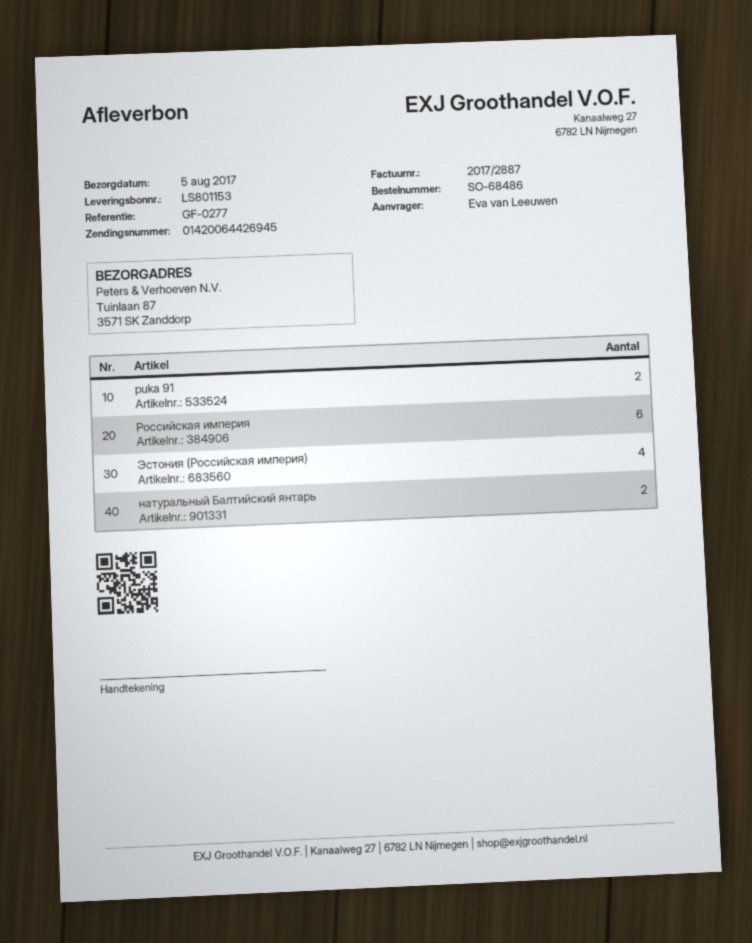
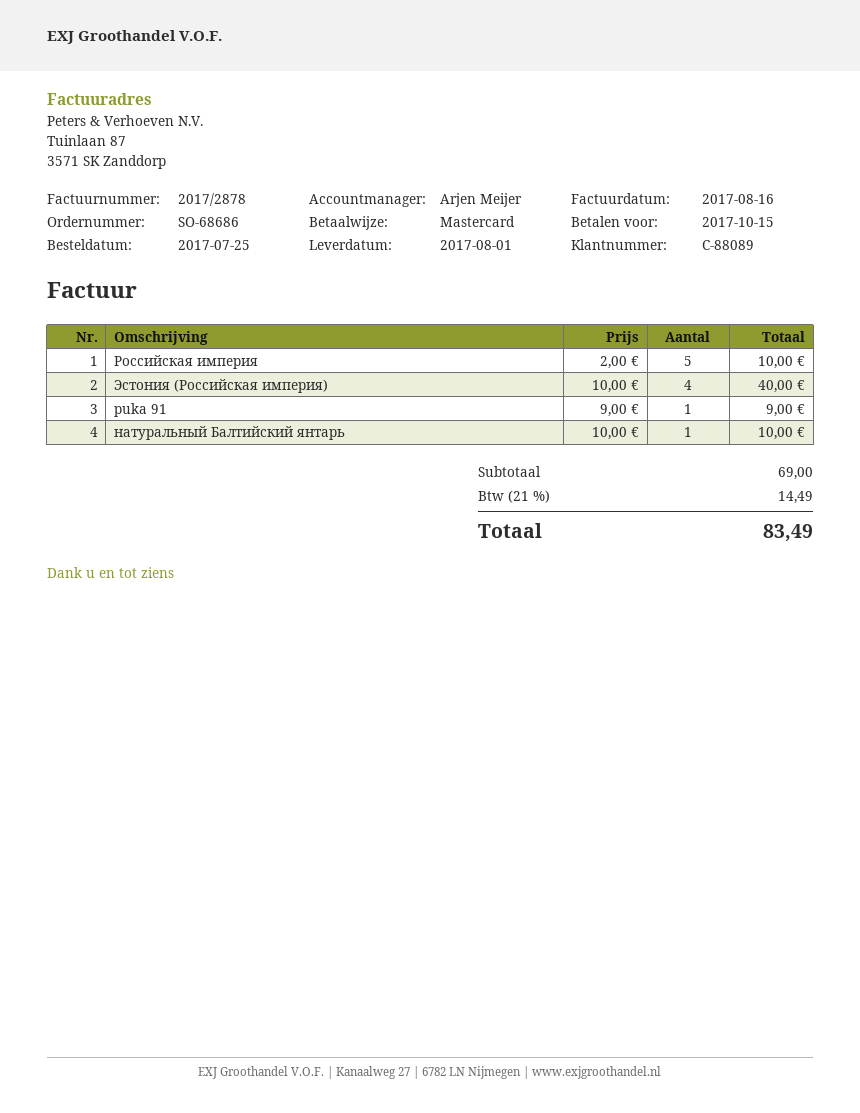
order number: SO-68486 -> SO-68686
delivery date: 2017-08-05 -> 2017-08-01
invoice number: 2017/2887 -> 2017/2878
puka 91: 2 -> 1
Российская империя: 6 -> 5
натуральный Балтийский янтарь: 2 -> 1

